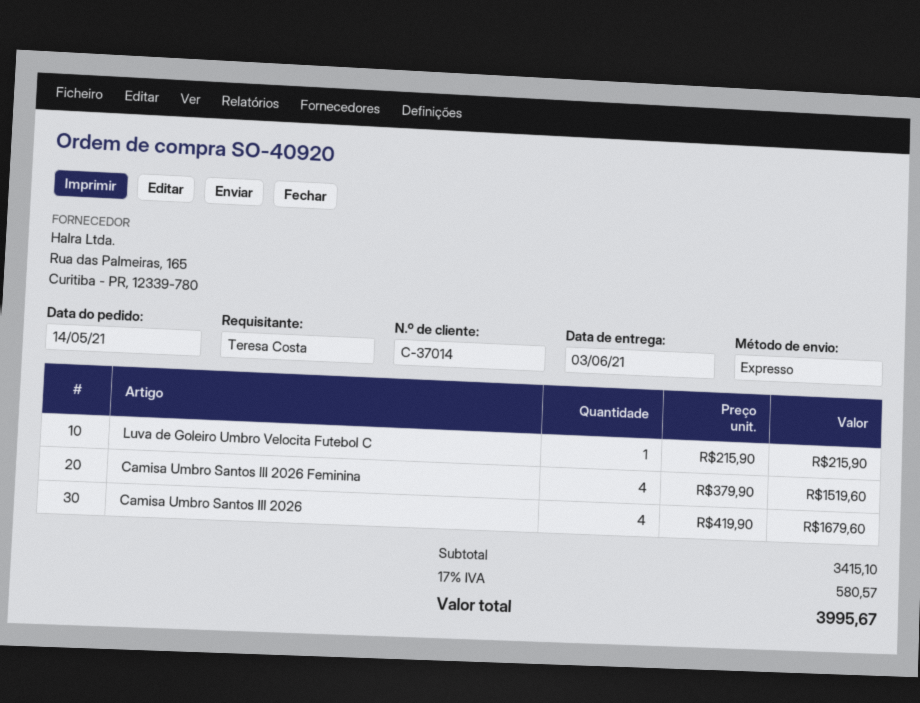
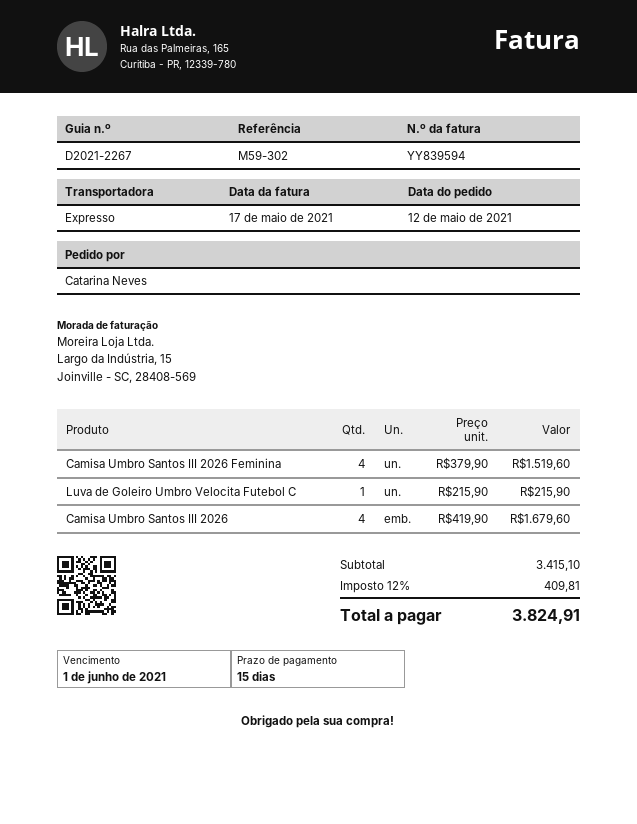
order date: 2021-05-14 -> 2021-05-12
ordered by: Teresa Costa -> Catarina Neves
tax: 17% = 580.57 -> 12% = 409.81
total: 3995.67 -> 3824.91

